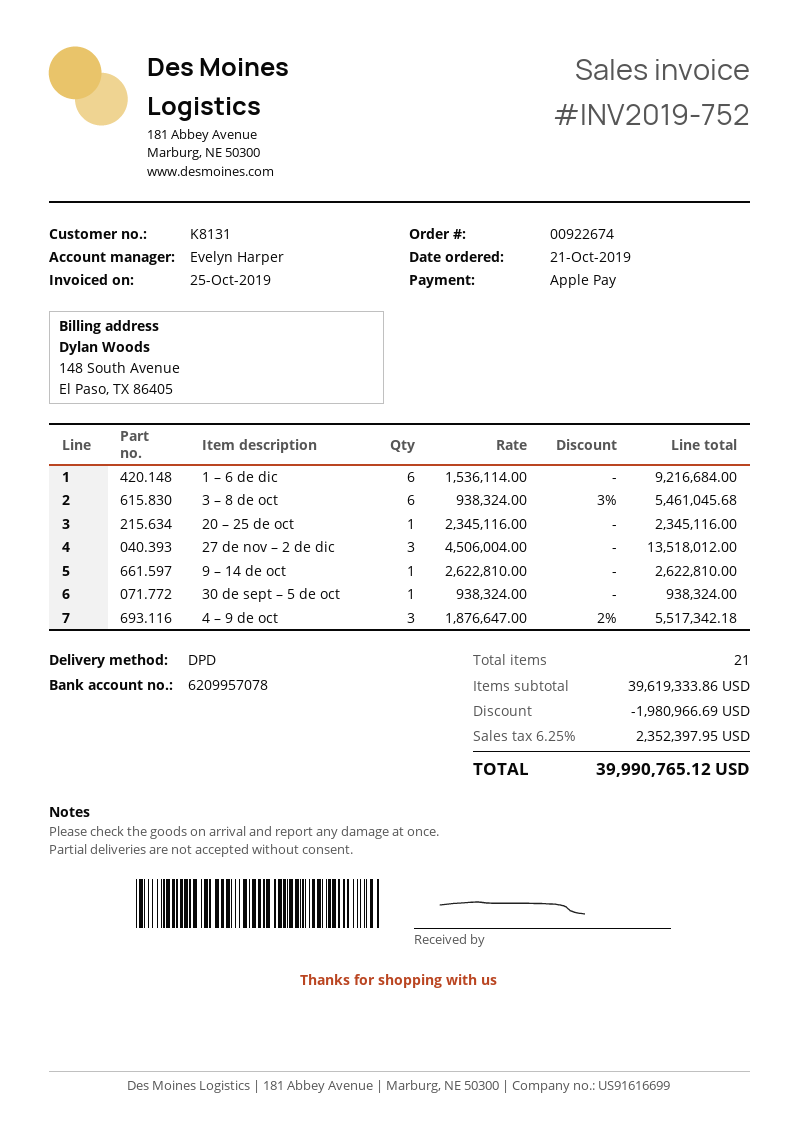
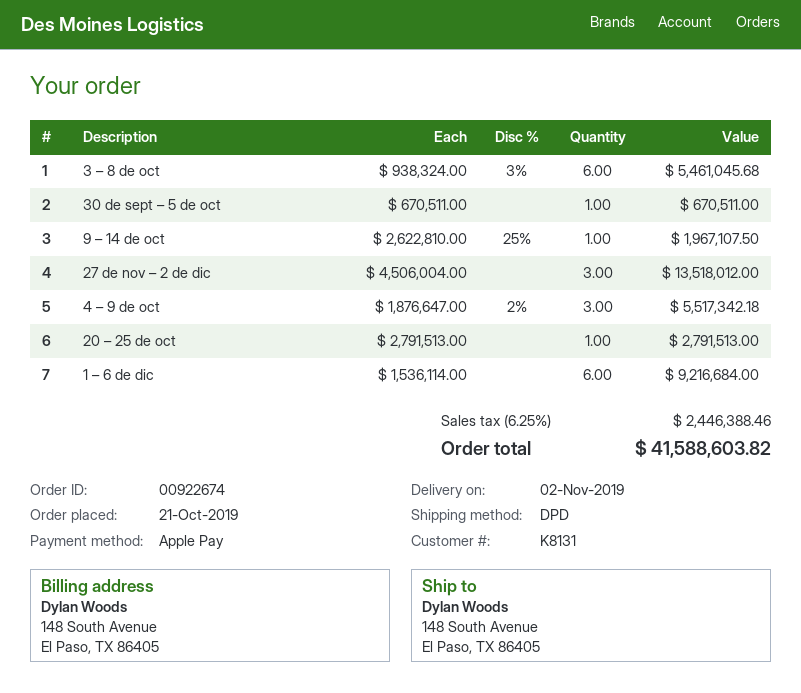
20 – 25 de oct: 1 x 2345116.00 = 2345116.00 -> 1 x 2791513.00 = 2791513.00
9 – 14 de oct: 1 x 2622810.00 = 2622810.00 -> 1 x 2622810.00 - 25% = 1967107.50
30 de sept – 5 de oct: 1 x 938324.00 = 938324.00 -> 1 x 670511.00 = 670511.00
discount: 1980966.69 -> none
tax: 6.25% = 2352397.95 -> 6.25% = 2446388.46
total: 39990765.12 -> 41588603.82

